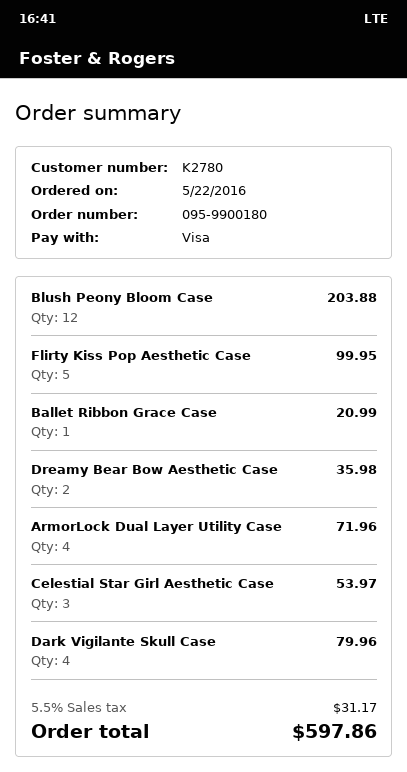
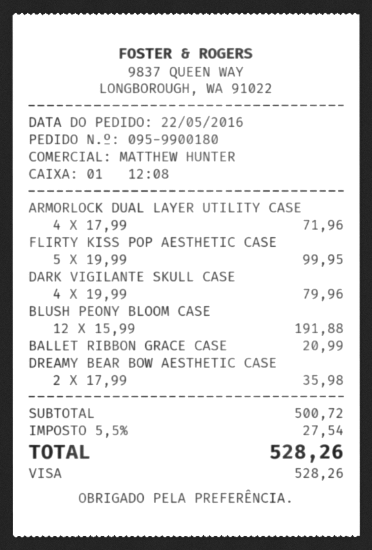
Blush Peony Bloom Case: 12 for 203.88 -> 12 for 191.88
Celestial Star Girl Aesthetic Case: 3 for 53.97 -> none
tax: 5.5% = 31.17 -> 5.5% = 27.54
total: 597.86 -> 528.26

